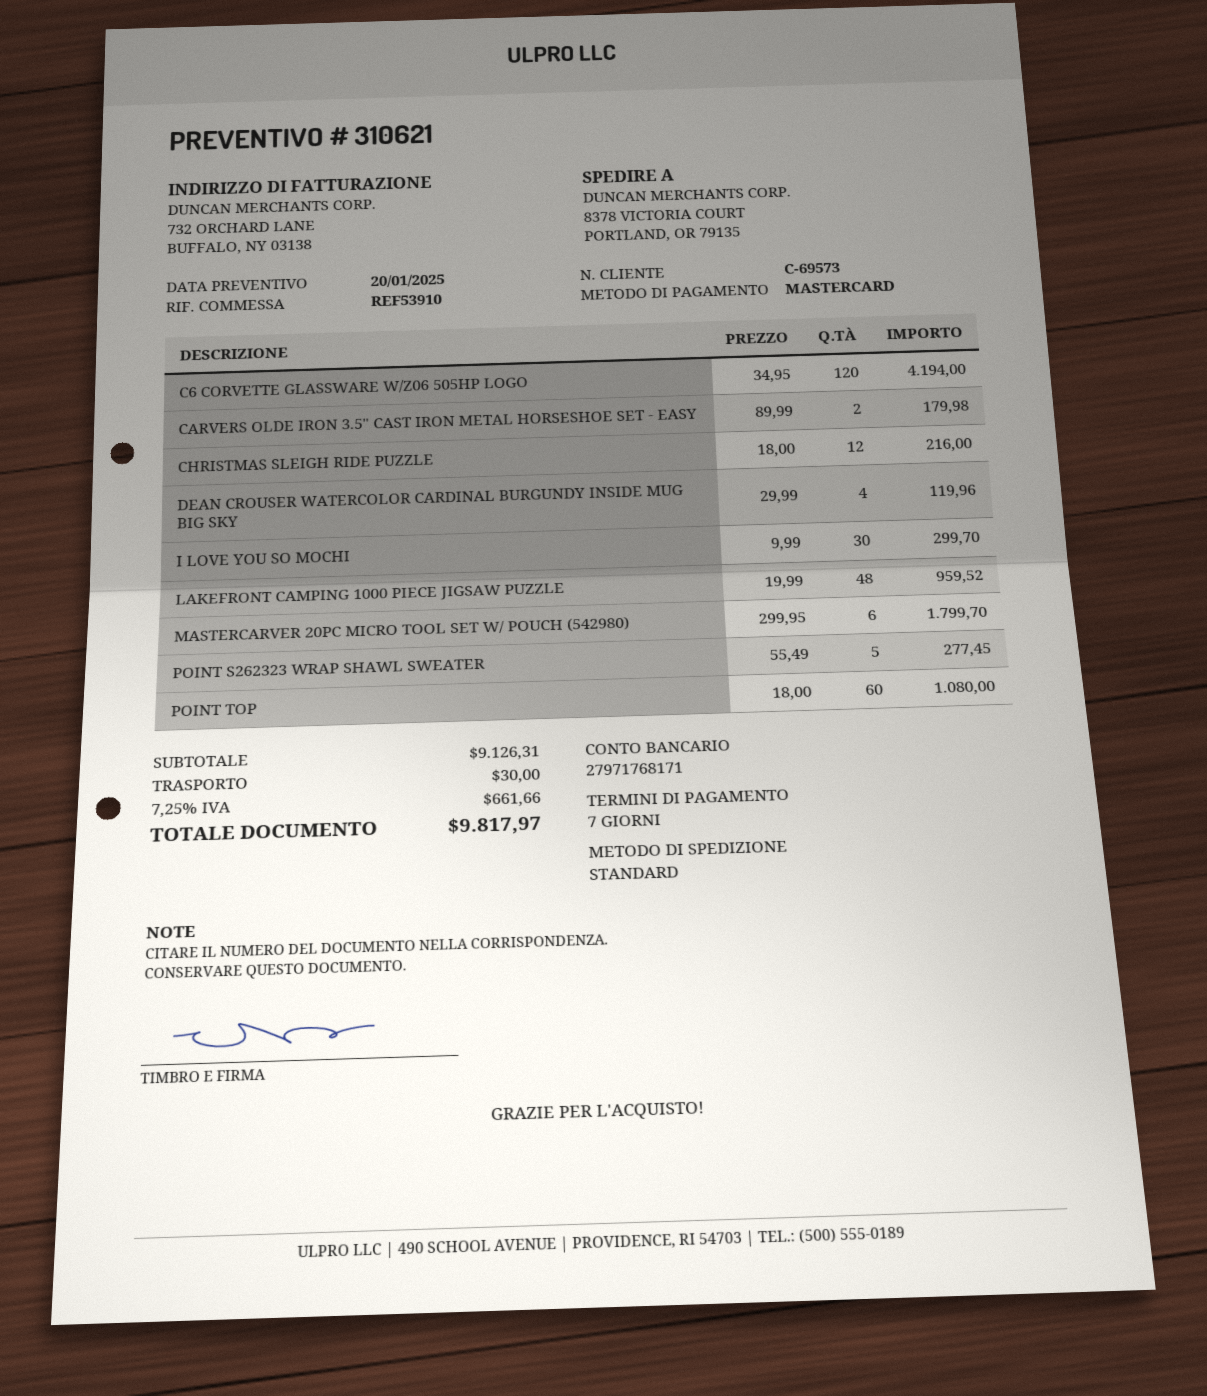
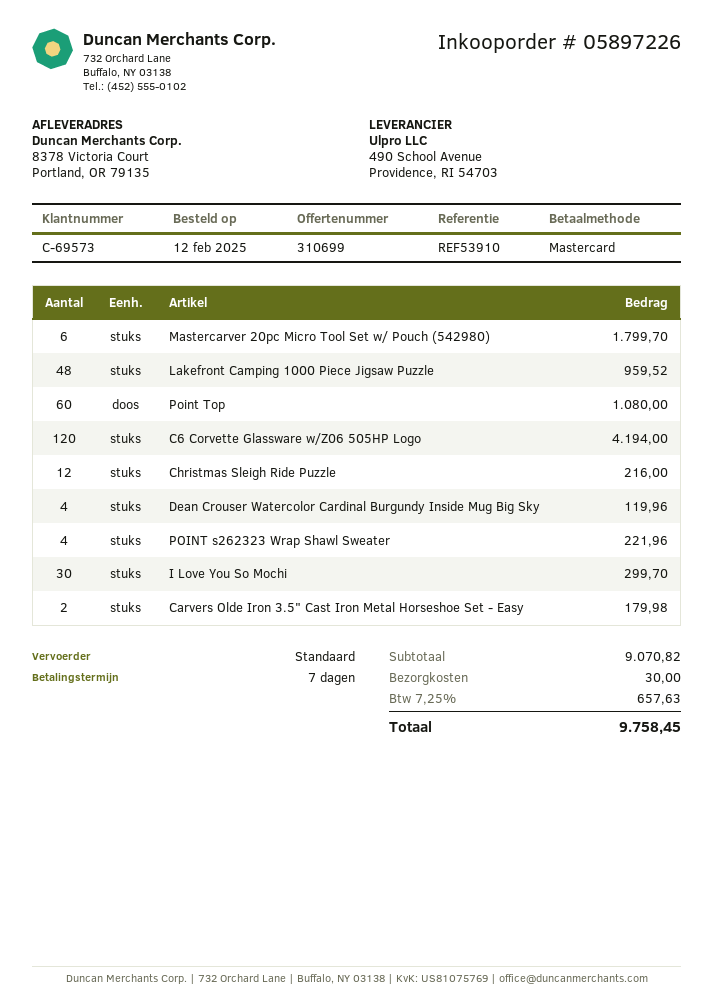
quote number: 310621 -> 310699
POINT S262323 WRAP SHAWL SWEATER: 5 for 277.45 -> 4 for 221.96
subtotal: 9126.31 -> 9070.82
tax: 7.25% = 661.66 -> 7.25% = 657.63
total: 9817.97 -> 9758.45

